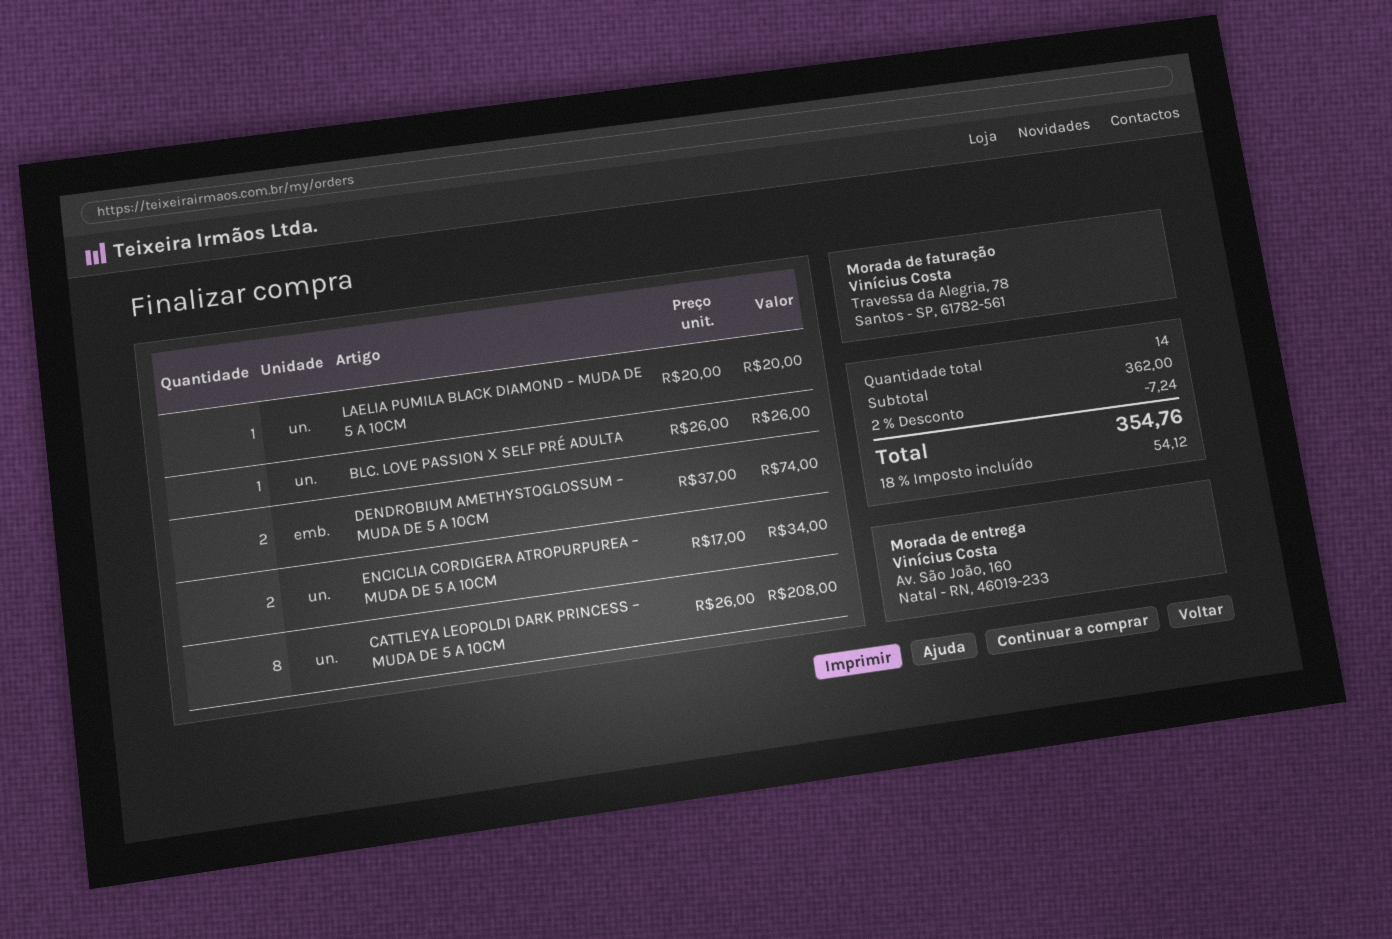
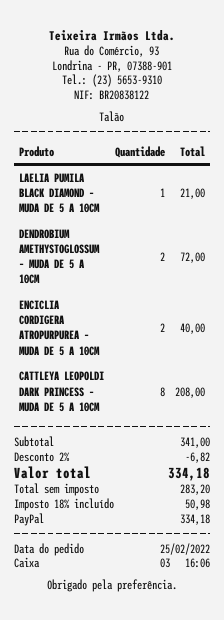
LAELIA PUMILA BLACK DIAMOND – MUDA DE 5 A 10CM: 1 for 20.00 -> 1 for 21.00
BLC. LOVE PASSION X SELF PRÉ ADULTA: 1 for 26.00 -> none
DENDROBIUM AMETHYSTOGLOSSUM – MUDA DE 5 A 10CM: 2 for 74.00 -> 2 for 72.00
ENCICLIA CORDIGERA ATROPURPUREA – MUDA DE 5 A 10CM: 2 for 34.00 -> 2 for 40.00
subtotal: 362.00 -> 341.00
discount: 2% = 7.24 -> 2% = 6.82
tax: 18% = 54.12 -> 18% = 50.98
total: 354.76 -> 334.18

